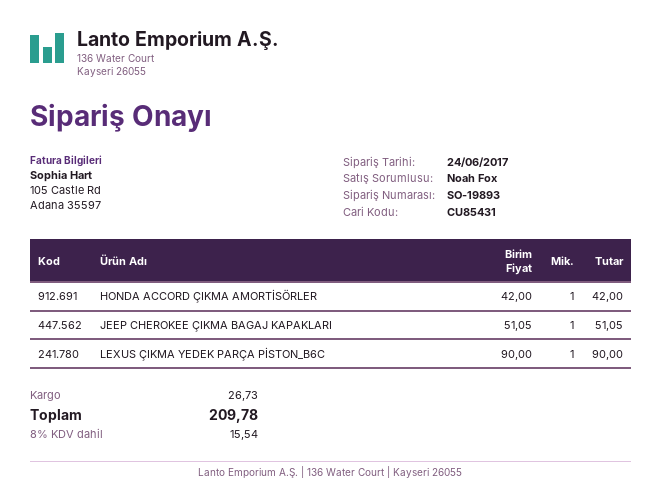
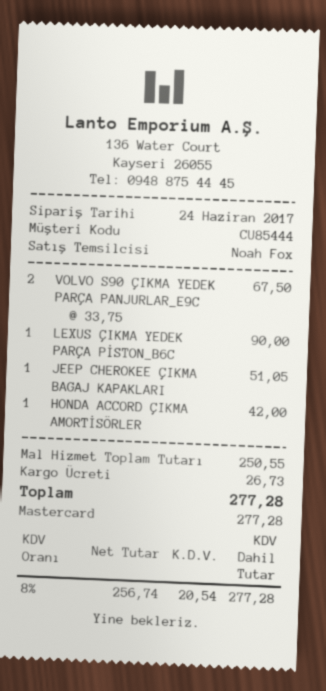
customer number: CU85431 -> CU85444
VOLVO S90 ÇIKMA YEDEK PARÇA PANJURLAR_E9C: none -> 2 x 33.75 = 67.50
tax: 8% = 15.54 -> 8% = 20.54
total: 209.78 -> 277.28

